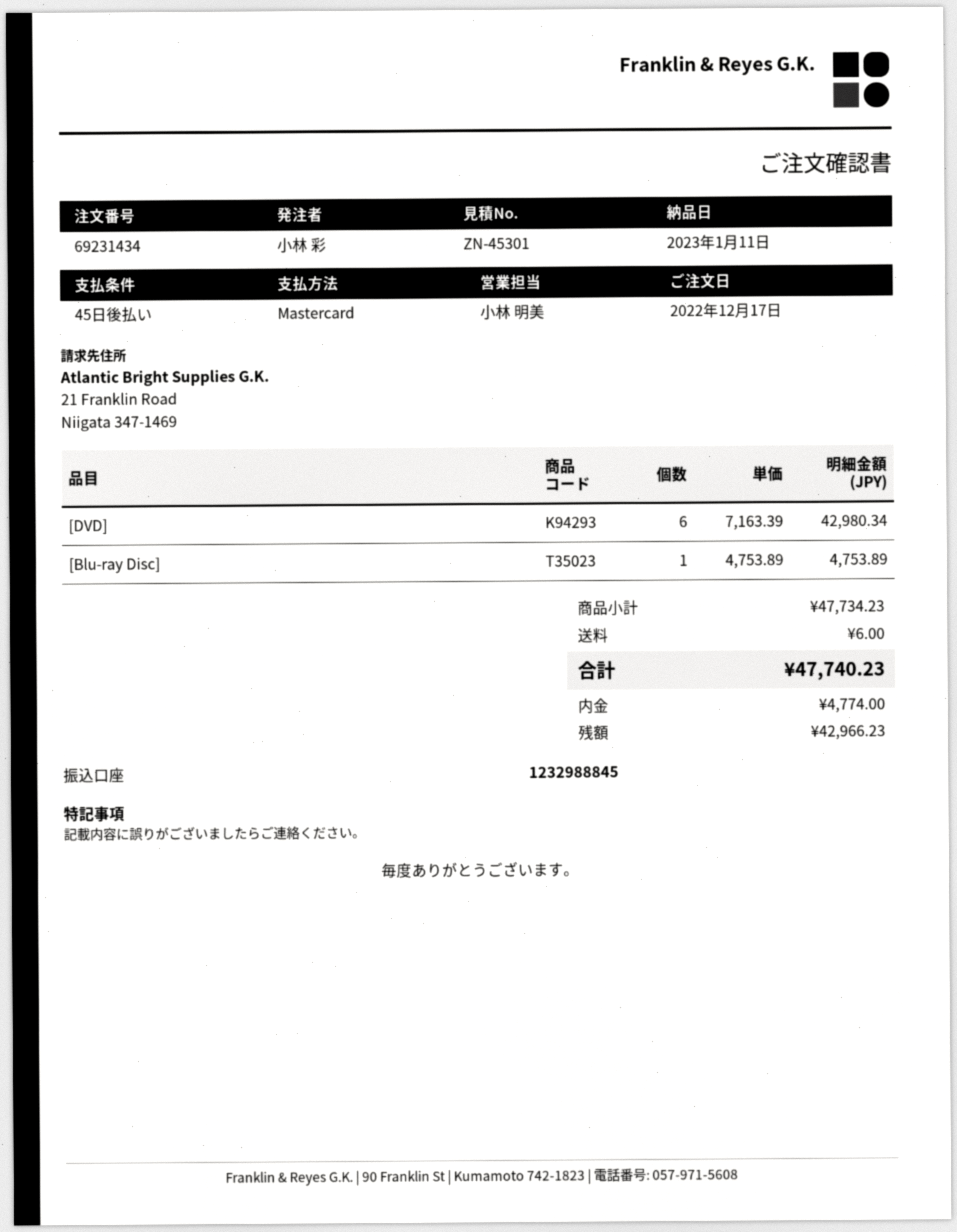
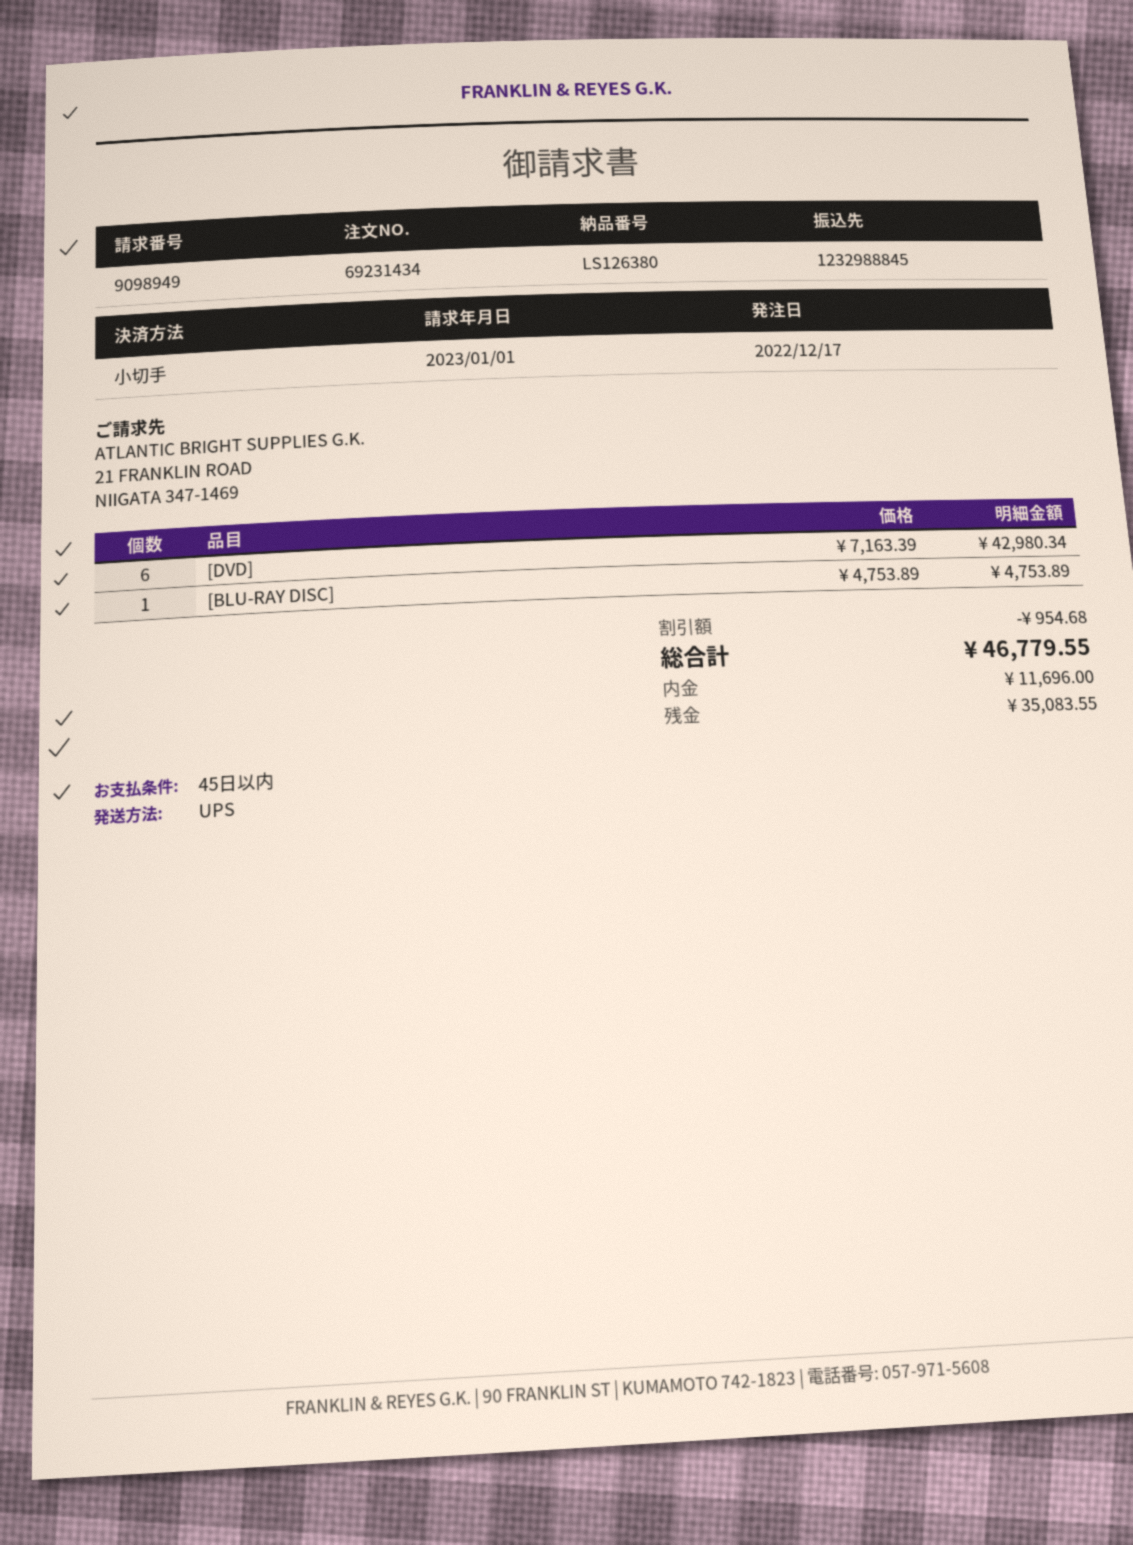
payment method: Mastercard -> cheque
discount: none -> 954.68
shipping: 6.00 -> none
total: 47740.23 -> 46779.55
deposit: 4774.00 -> 11696.00
balance: 42966.23 -> 35083.55

